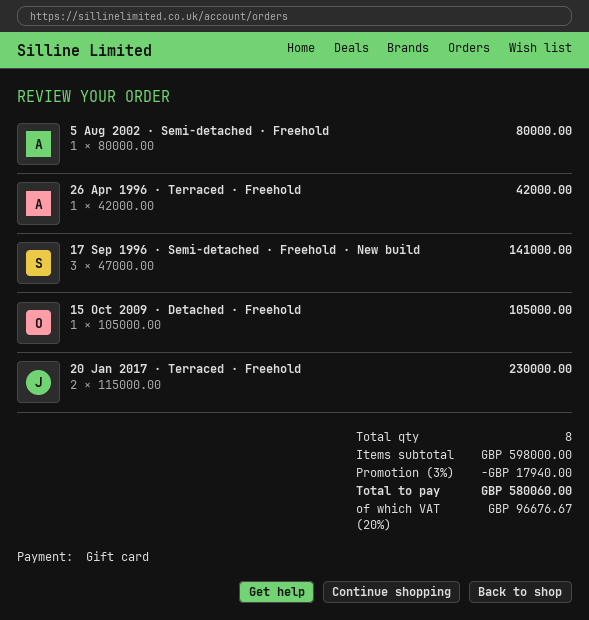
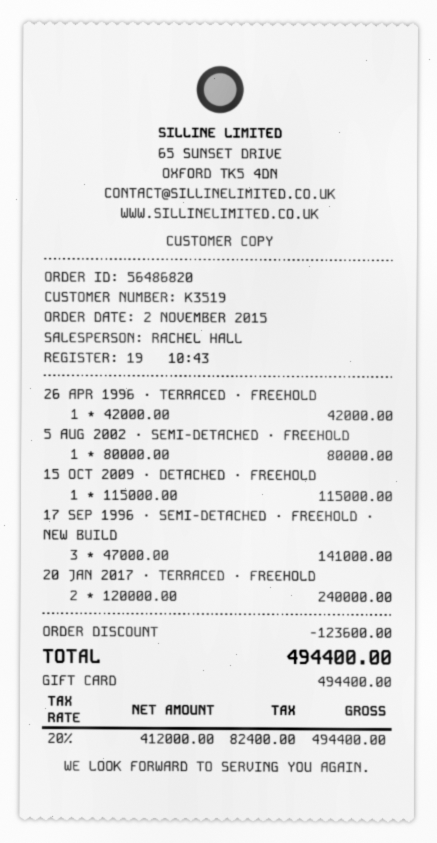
15 Oct 2009 · Detached · Freehold: 1 x 105000.00 = 105000.00 -> 1 x 115000.00 = 115000.00
20 Jan 2017 · Terraced · Freehold: 2 x 115000.00 = 230000.00 -> 2 x 120000.00 = 240000.00
discount: 17940.00 -> 123600.00
tax: 20% = 96676.67 -> 20% = 82400.00
total: 580060.00 -> 494400.00

